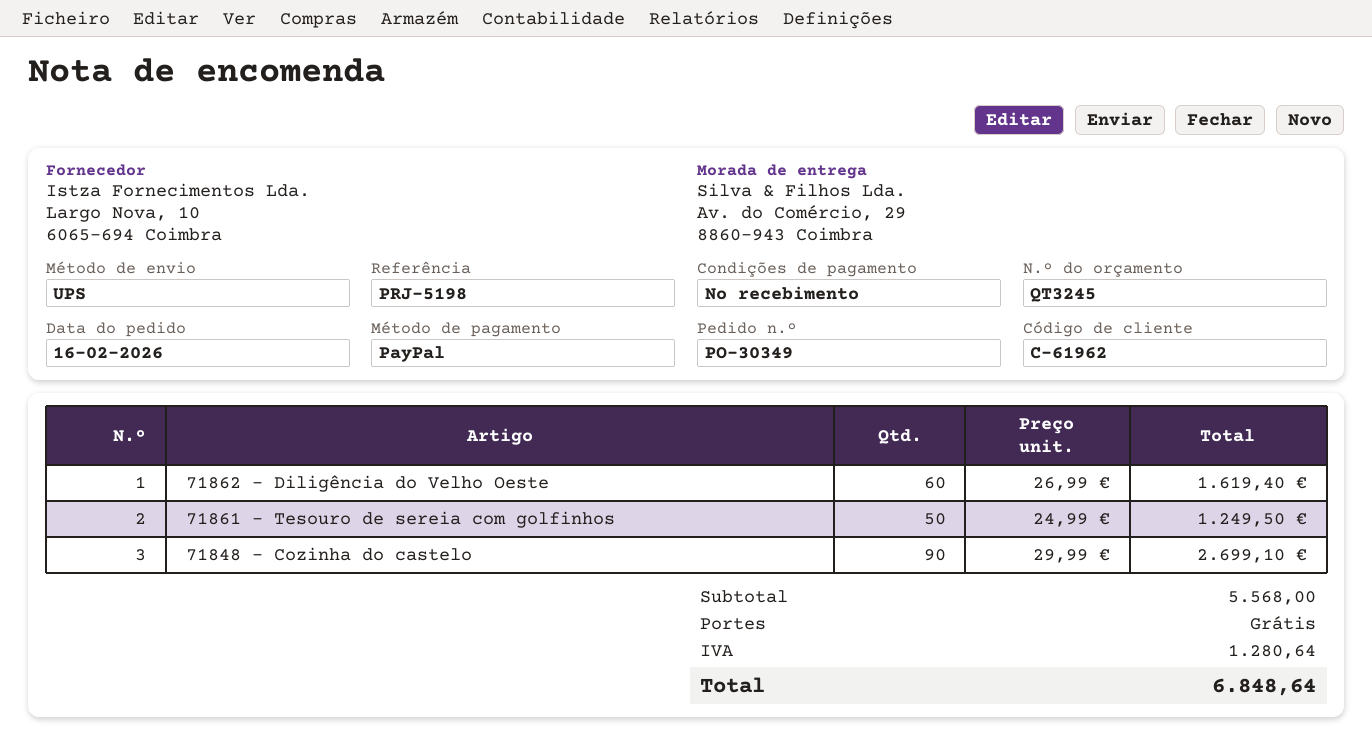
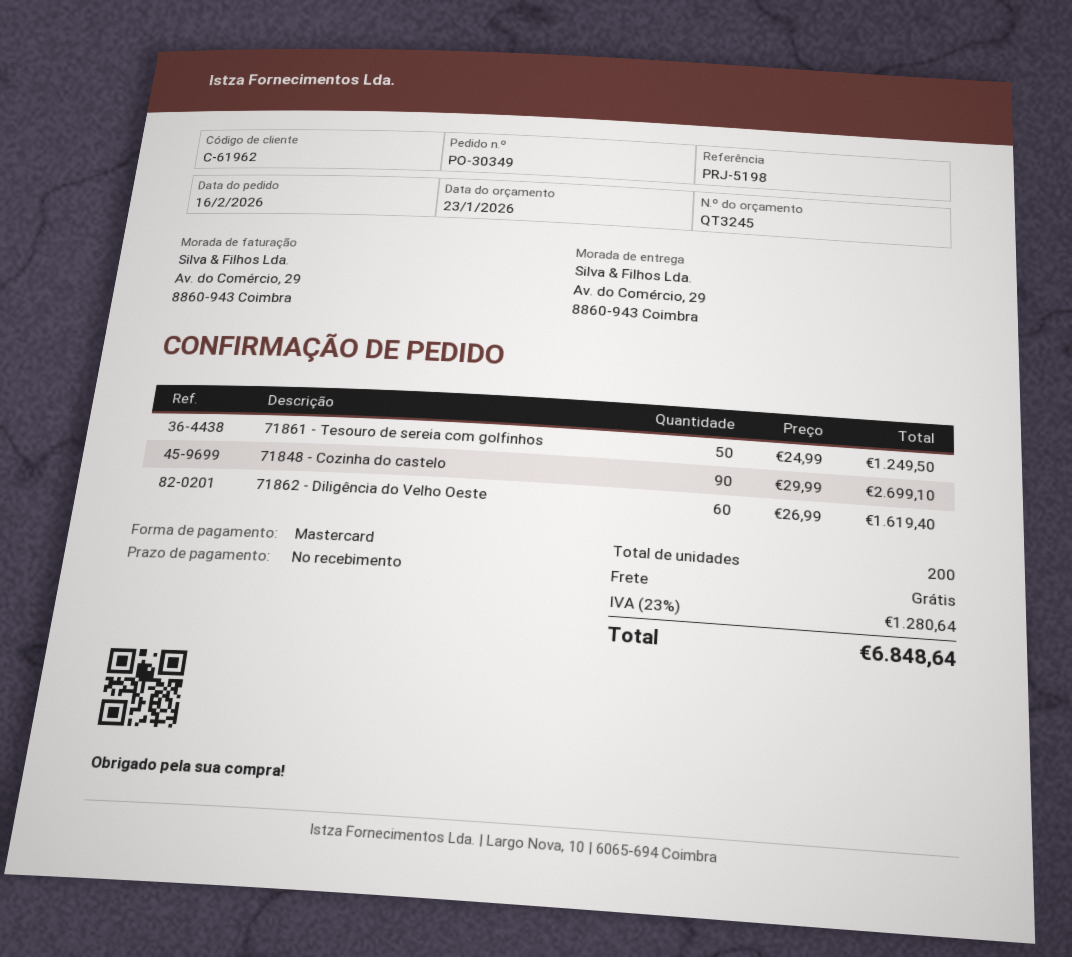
payment method: PayPal -> Mastercard

